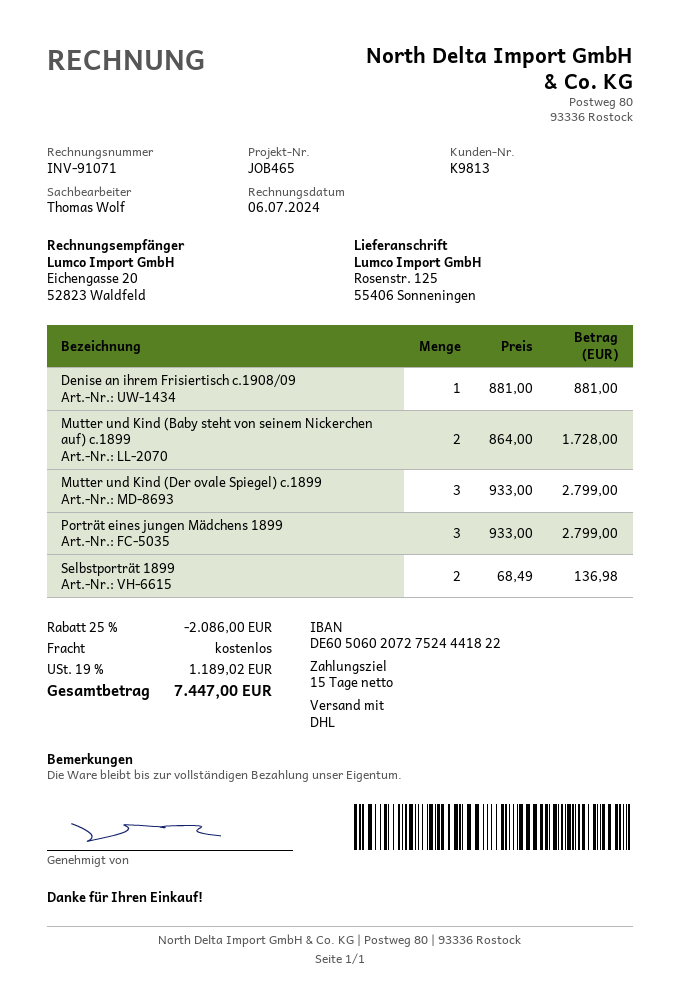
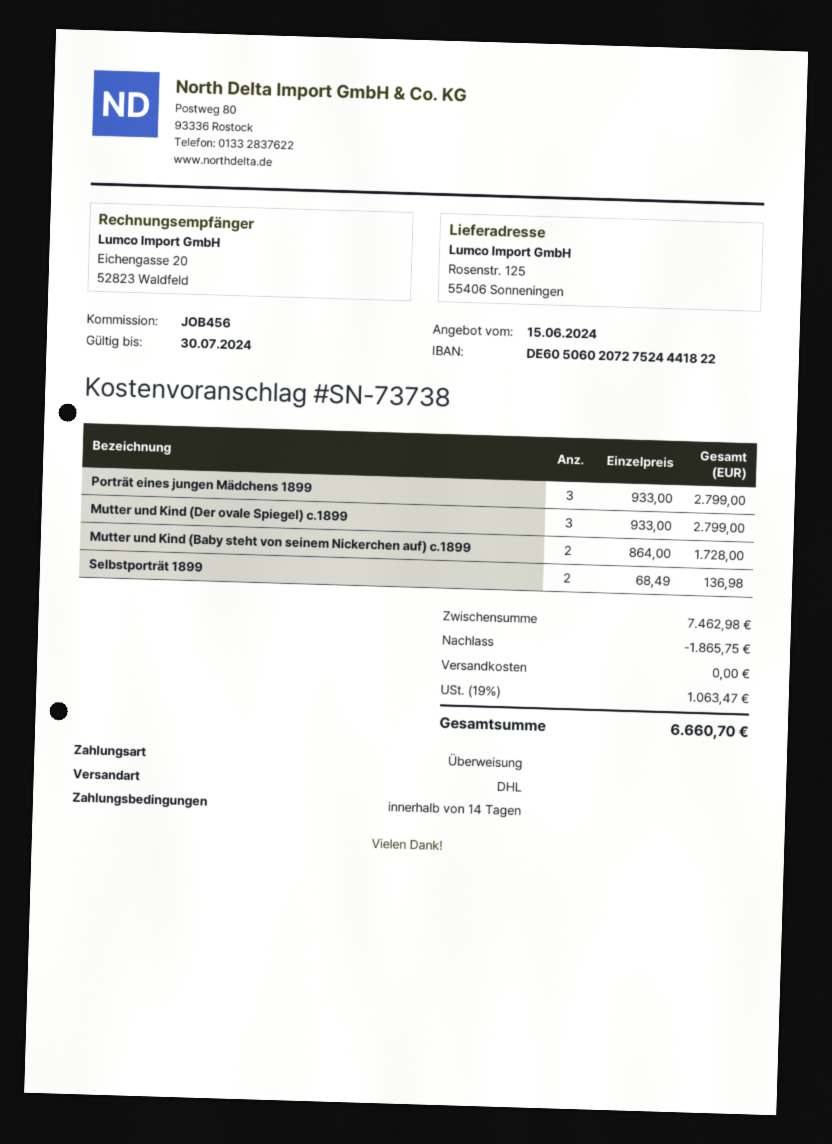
payment terms: 15 days -> 14 days
reference: JOB465 -> JOB456
Denise an ihrem Frisiertisch c.1908/09: 1 x 881.00 = 881.00 -> none
discount: 2086.00 -> 1865.75
tax: 19% = 1189.02 -> 19% = 1063.47
total: 7447.00 -> 6660.70

